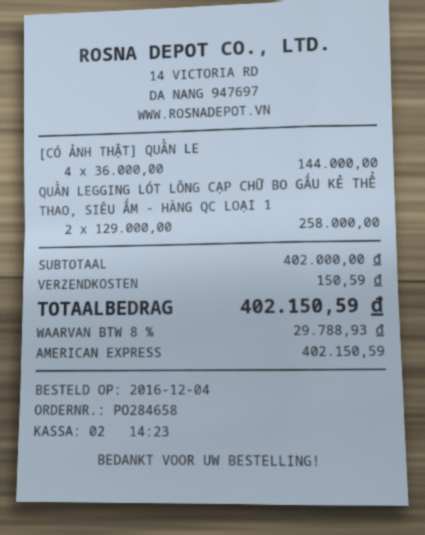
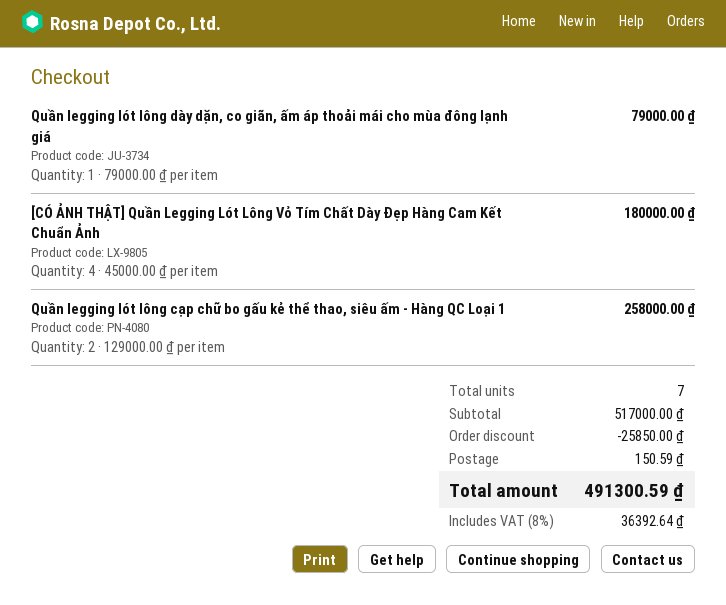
[CÓ ẢNH THẬT] QUẦN LE: 4 x 36000.00 = 144000.00 -> 4 x 45000.00 = 180000.00
Quần legging lót lông dày dặn, co giãn, ấm áp thoải mái cho mùa đông lạnh giá: none -> 1 x 79000.00 = 79000.00
subtotal: 402000.00 -> 517000.00
discount: none -> 25850.00
tax: 8% = 29788.93 -> 8% = 36392.64
total: 402150.59 -> 491300.59

